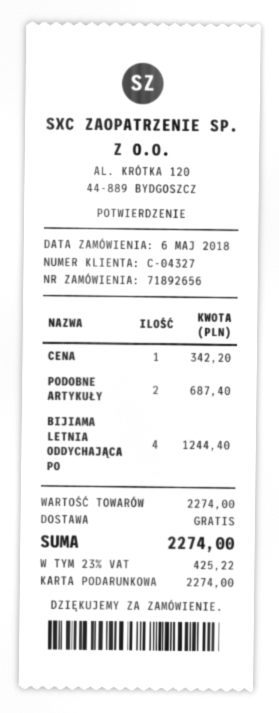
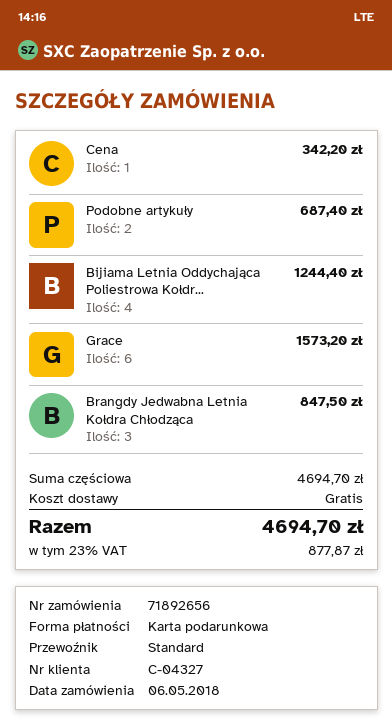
Grace: none -> 6 for 1573.20
Brangdy Jedwabna Letnia Kołdra Chłodząca: none -> 3 for 847.50
subtotal: 2274.00 -> 4694.70
tax: 23% = 425.22 -> 23% = 877.87
total: 2274.00 -> 4694.70

